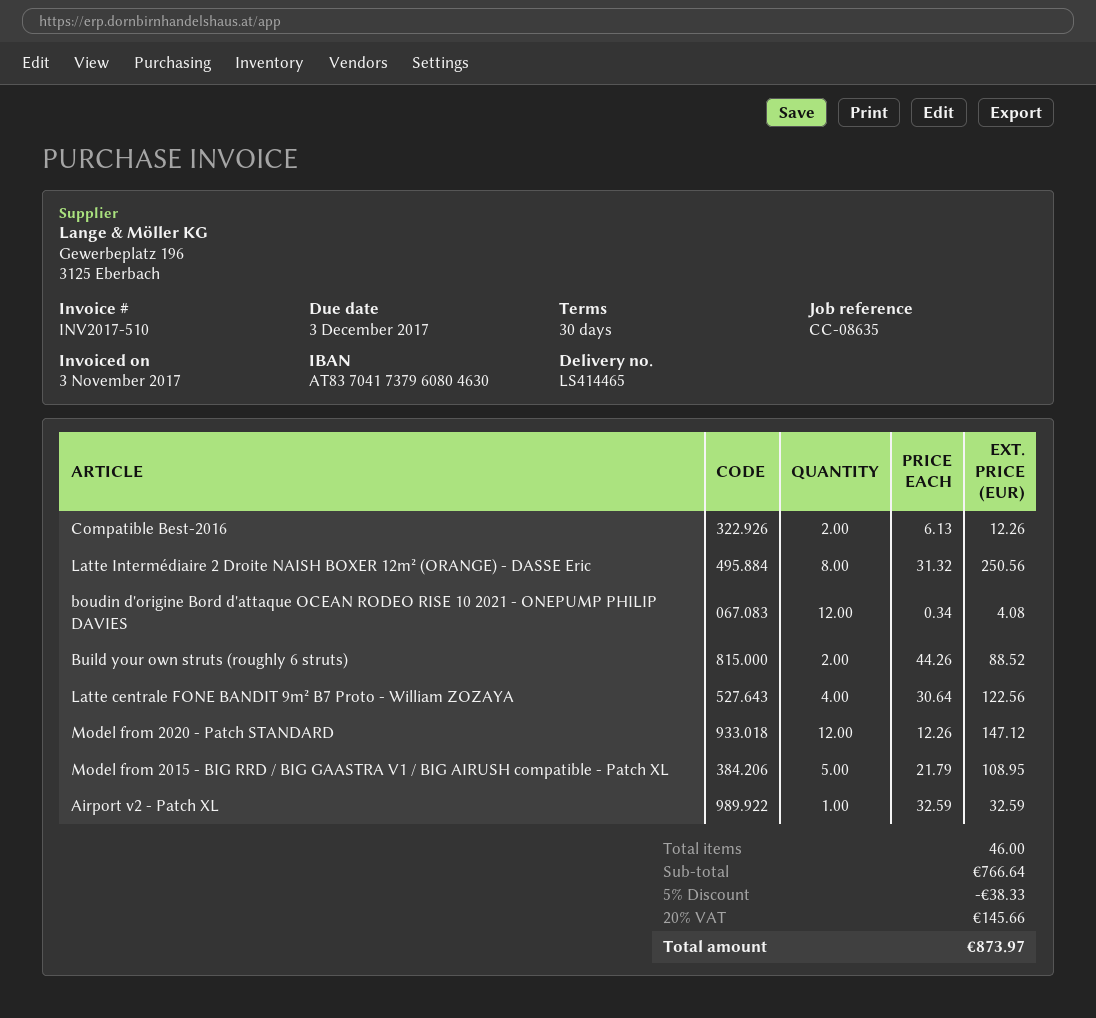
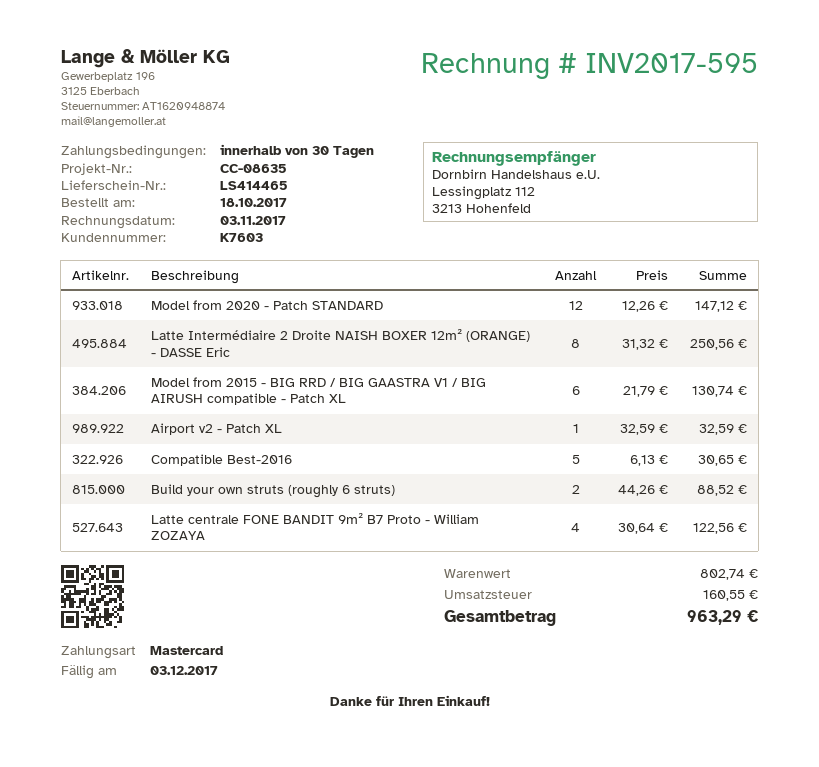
invoice number: INV2017-510 -> INV2017-595
Compatible Best-2016: 2 x 6.13 = 12.26 -> 5 x 6.13 = 30.65
boudin d'origine Bord d'attaque OCEAN RODEO RISE 10 2021 - ONEPUMP PHILIP DAVIES: 12 x 0.34 = 4.08 -> none
Model from 2015 - BIG RRD / BIG GAASTRA V1 / BIG AIRUSH compatible - Patch XL: 5 x 21.79 = 108.95 -> 6 x 21.79 = 130.74
subtotal: 766.64 -> 802.74
discount: 5% = 38.33 -> none
tax: 145.66 -> 160.55
total: 873.97 -> 963.29

